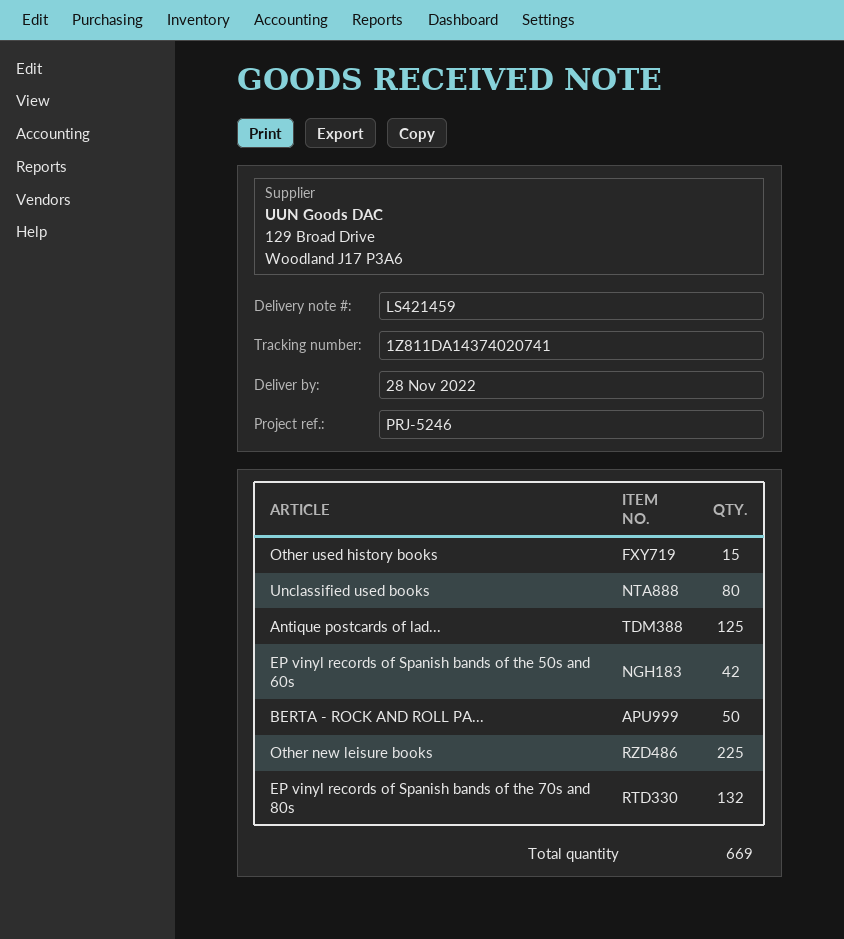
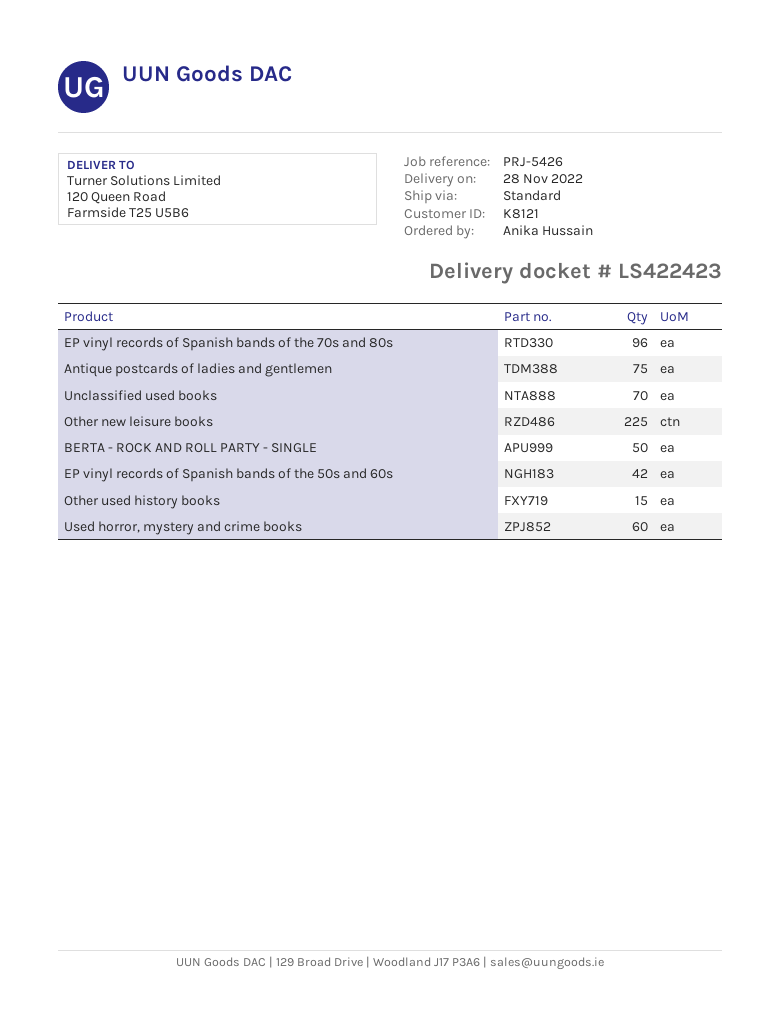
delivery note number: LS421459 -> LS422423
reference: PRJ-5246 -> PRJ-5426
Unclassified used books: 80 -> 70
Antique postcards of lad...: 125 -> 75
EP vinyl records of Spanish bands of the 70s and 80s: 132 -> 96
Used horror, mystery and crime books: none -> 60

